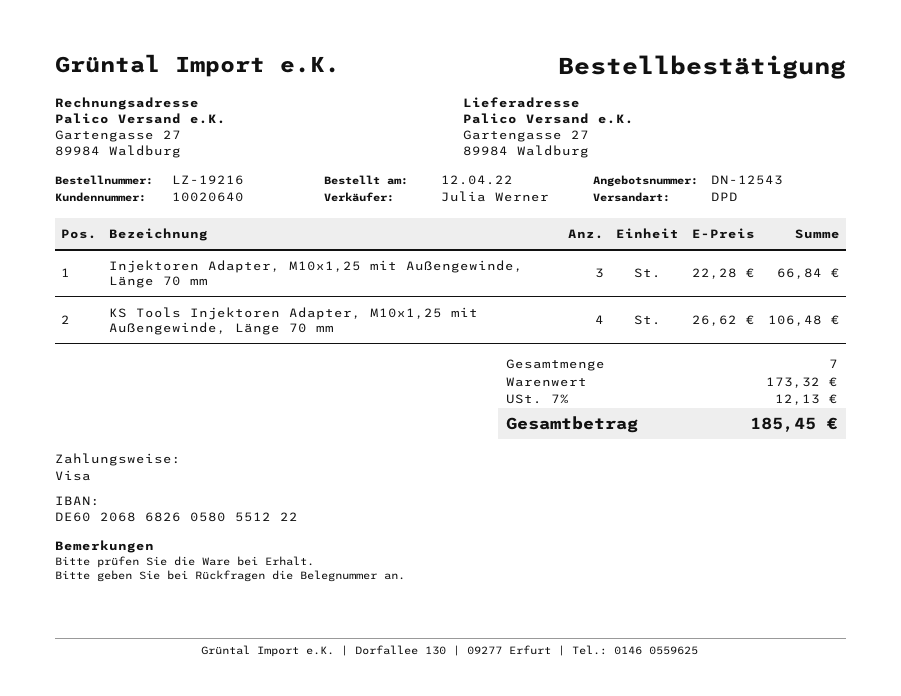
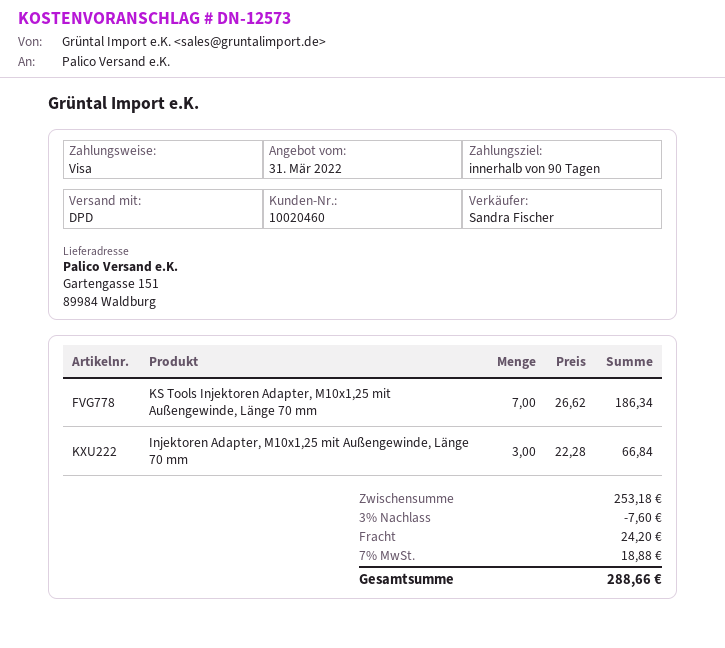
quote number: DN-12543 -> DN-12573
customer number: 10020640 -> 10020460
sales rep: Julia Werner -> Sandra Fischer
ship to: Gartengasse 27, 89984 Waldburg -> Gartengasse 151, 89984 Waldburg
KS Tools Injektoren Adapter, M10x1,25 mit Außengewinde, Länge 70 mm: 4 x 26.62 = 106.48 -> 7 x 26.62 = 186.34
subtotal: 173.32 -> 253.18
discount: none -> 3% = 7.60
shipping: none -> 24.20
tax: 7% = 12.13 -> 7% = 18.88
total: 185.45 -> 288.66

